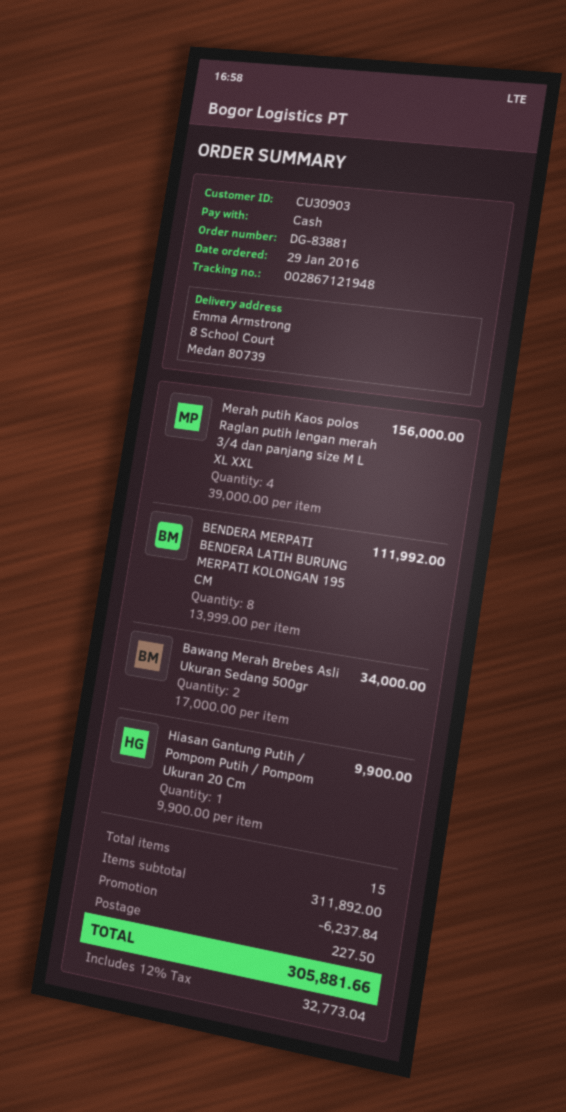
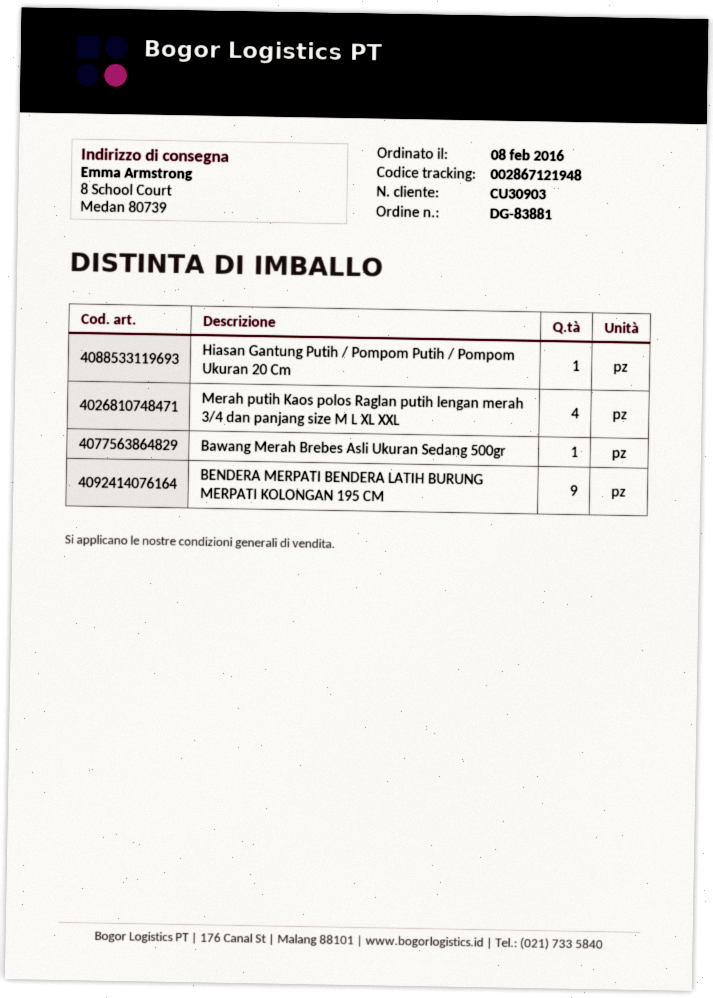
order date: 2016-01-29 -> 2016-02-08
BENDERA MERPATI BENDERA LATIH BURUNG MERPATI KOLONGAN 195 CM: 8 -> 9
Bawang Merah Brebes Asli Ukuran Sedang 500gr: 2 -> 1

